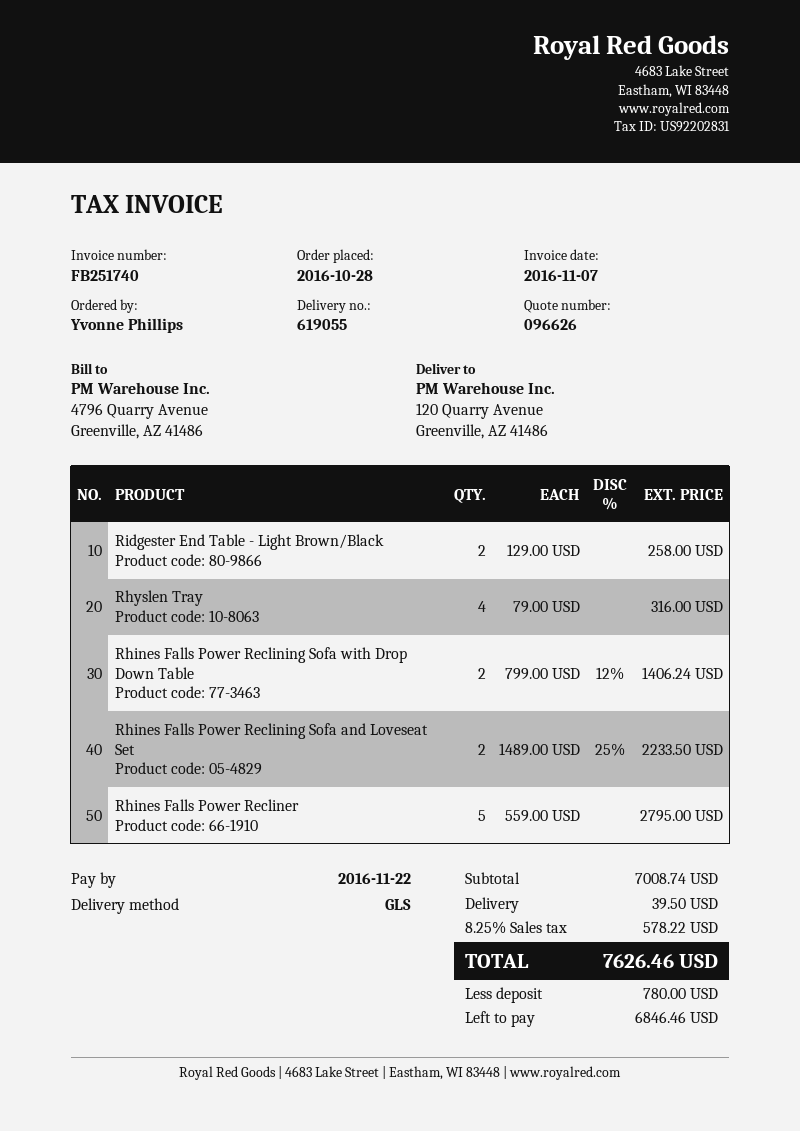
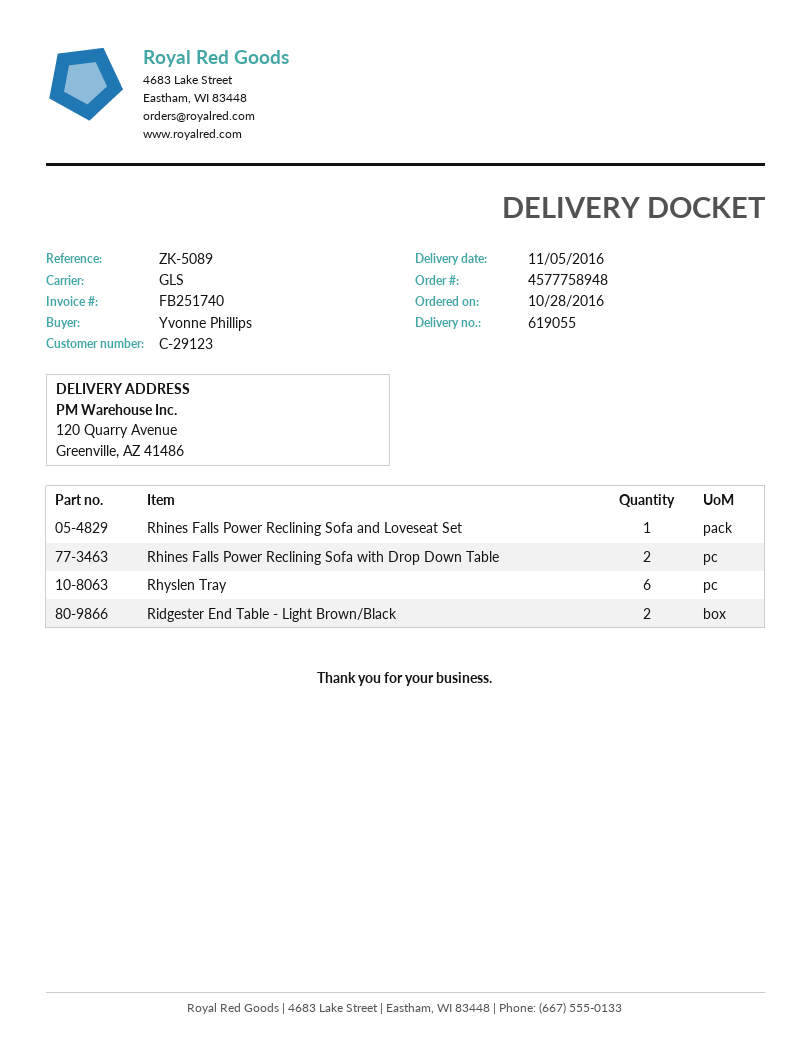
Rhyslen Tray: 4 -> 6
Rhines Falls Power Reclining Sofa and Loveseat Set: 2 -> 1
Rhines Falls Power Recliner: 5 -> none

